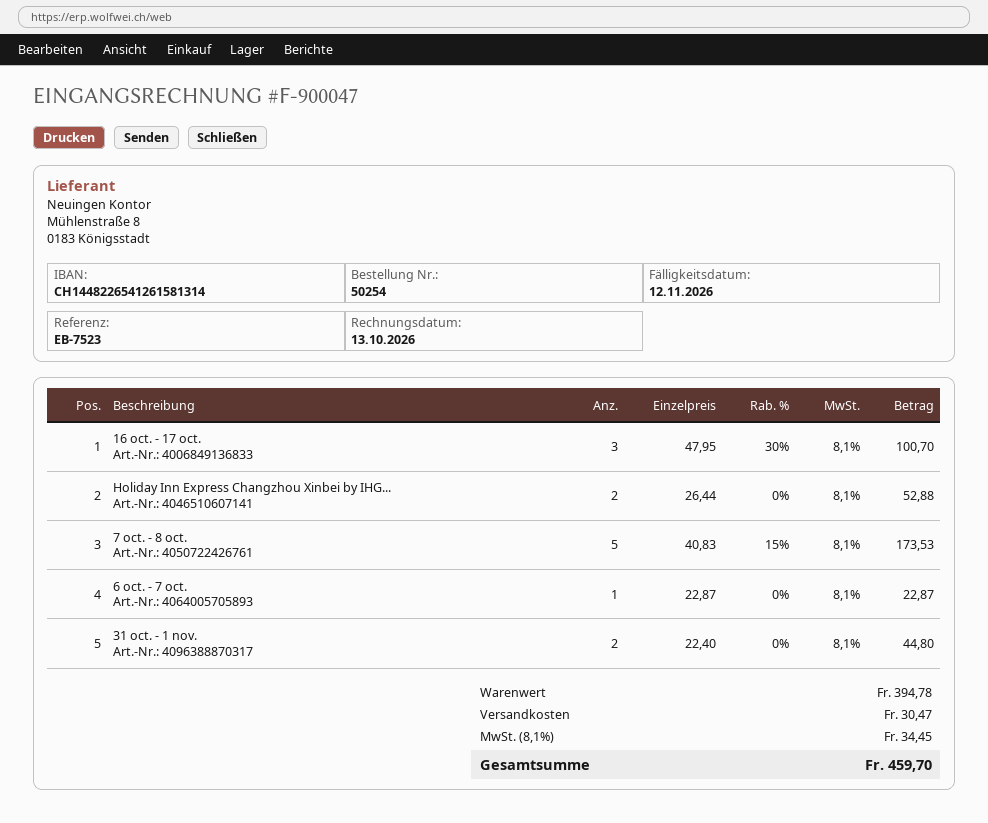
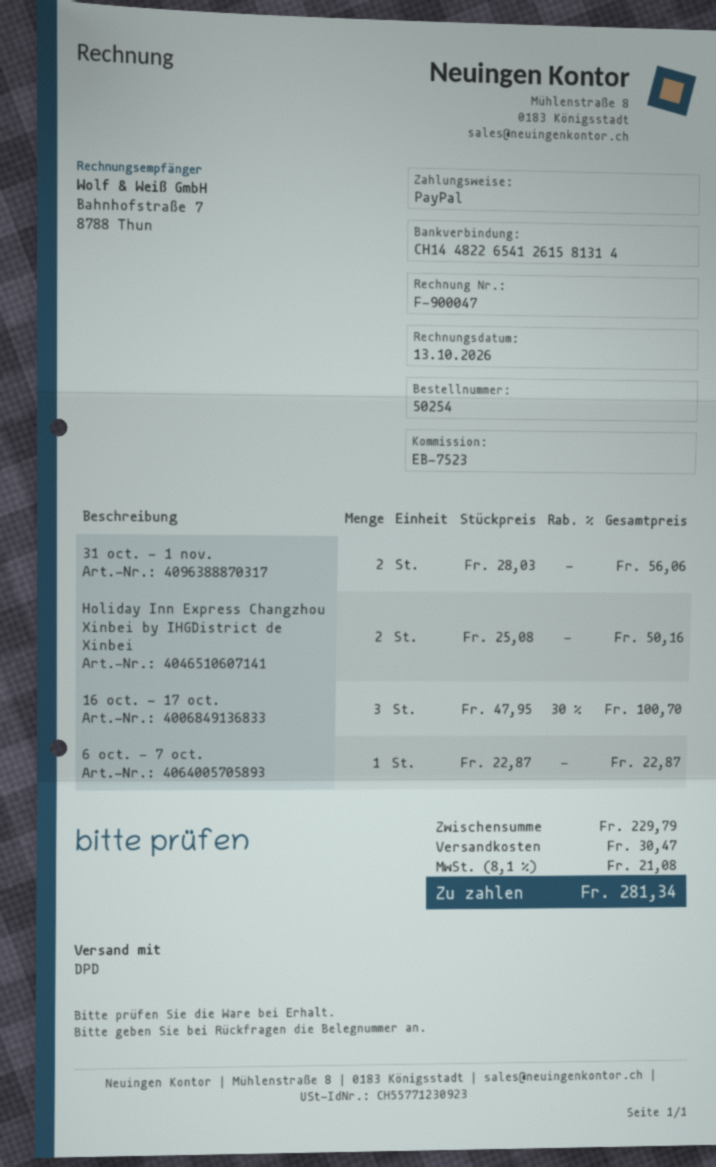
Holiday Inn Express Changzhou Xinbei by IHG...: 2 x 26.44 = 52.88 -> 2 x 25.08 = 50.16
7 oct. - 8 oct.: 5 x 40.83 - 15% = 173.53 -> none
31 oct. - 1 nov.: 2 x 22.40 = 44.80 -> 2 x 28.03 = 56.06
subtotal: 394.78 -> 229.79
tax: 8.1% = 34.45 -> 8.1% = 21.08
total: 459.70 -> 281.34

